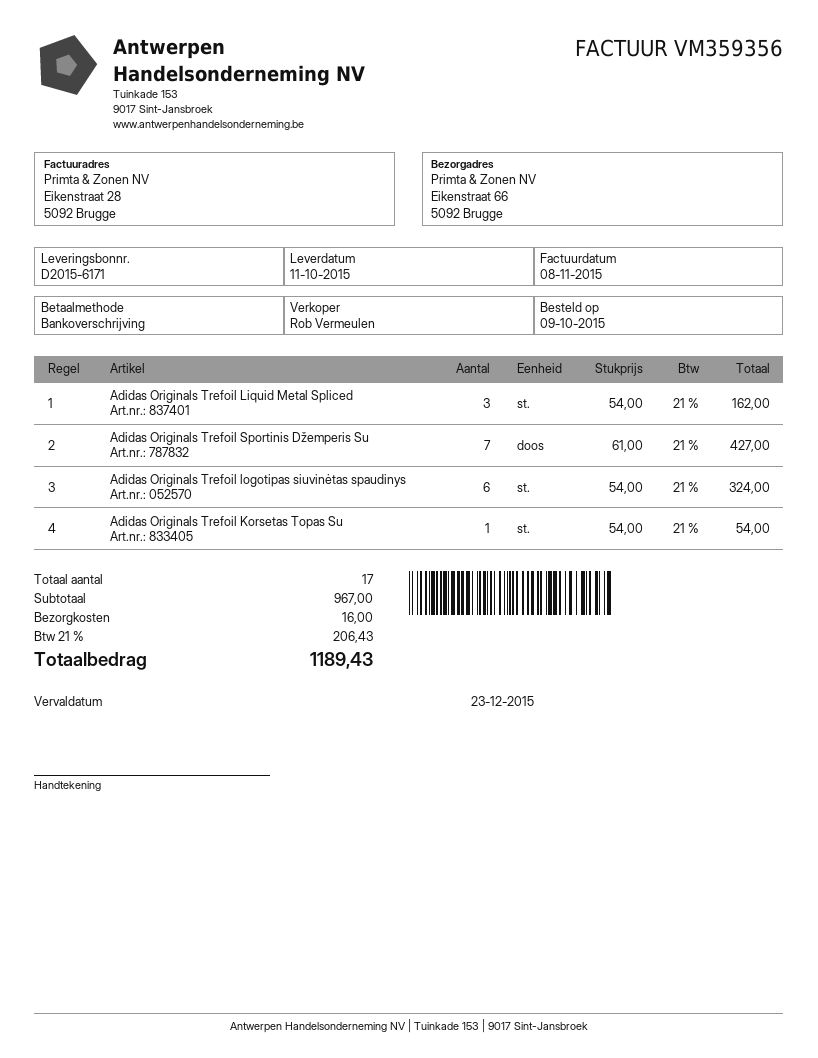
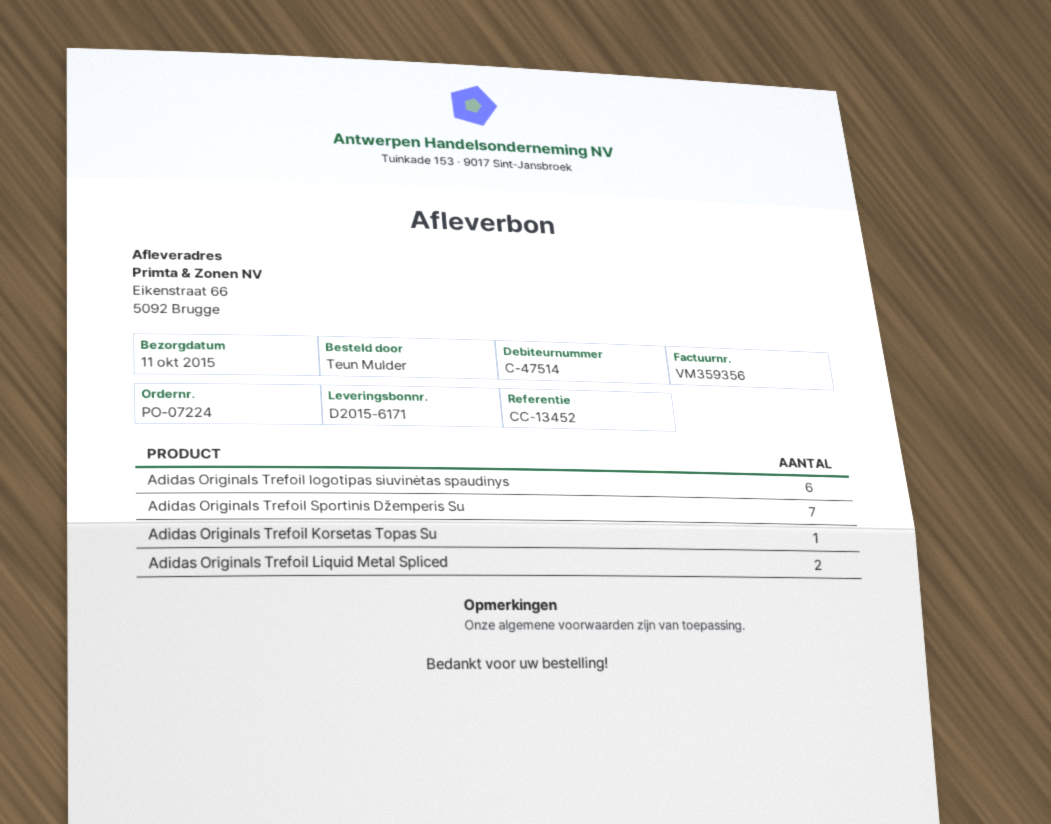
Adidas Originals Trefoil Liquid Metal Spliced: 3 -> 2

